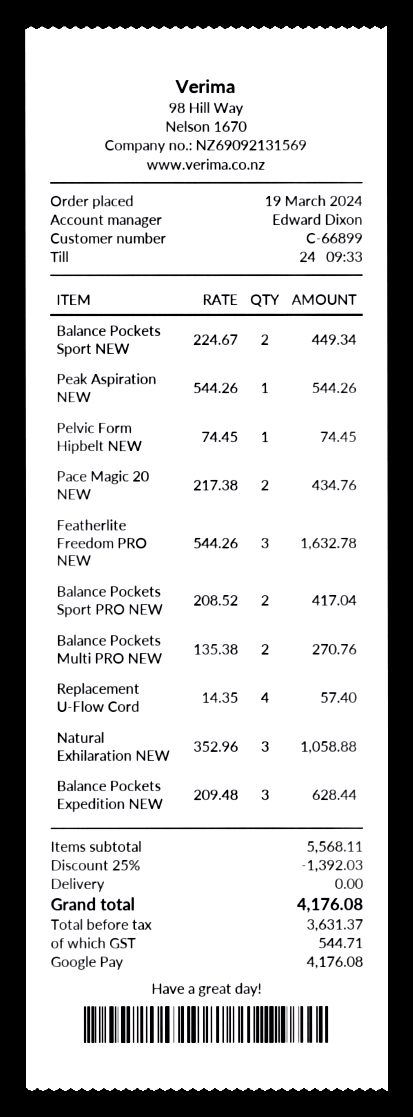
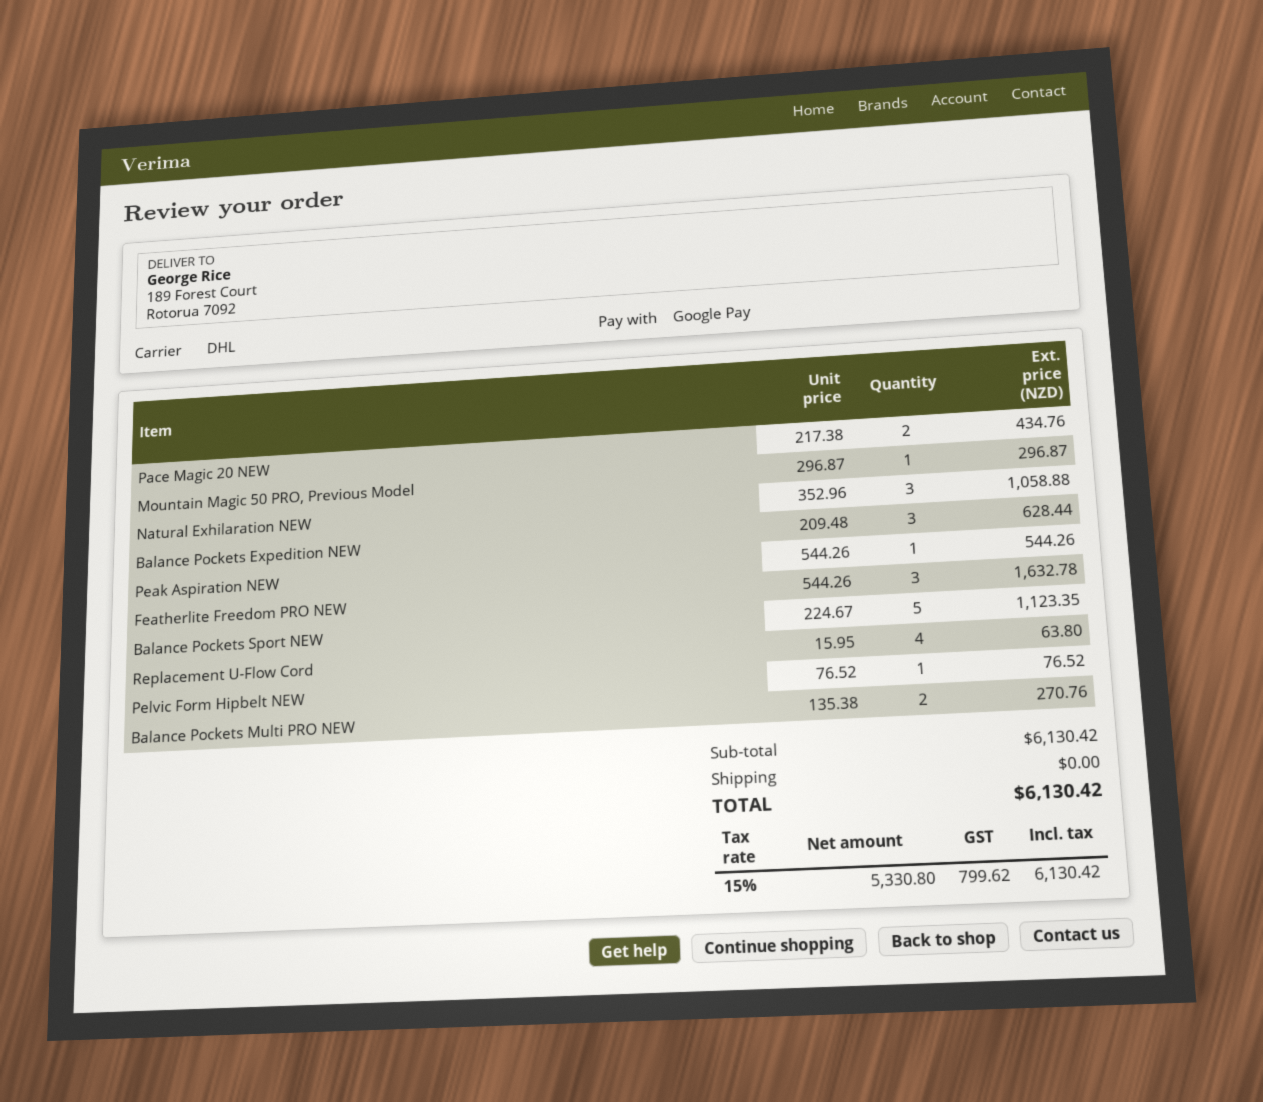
Balance Pockets Sport NEW: 2 x 224.67 = 449.34 -> 5 x 224.67 = 1123.35
Pelvic Form Hipbelt NEW: 1 x 74.45 = 74.45 -> 1 x 76.52 = 76.52
Balance Pockets Sport PRO NEW: 2 x 208.52 = 417.04 -> none
Replacement U-Flow Cord: 4 x 14.35 = 57.40 -> 4 x 15.95 = 63.80
Mountain Magic 50 PRO, Previous Model: none -> 1 x 296.87 = 296.87
subtotal: 5568.11 -> 6130.42
discount: 25% = 1392.03 -> none
net: 3631.37 -> 5330.80
tax: 544.71 -> 799.62
total: 4176.08 -> 6130.42

